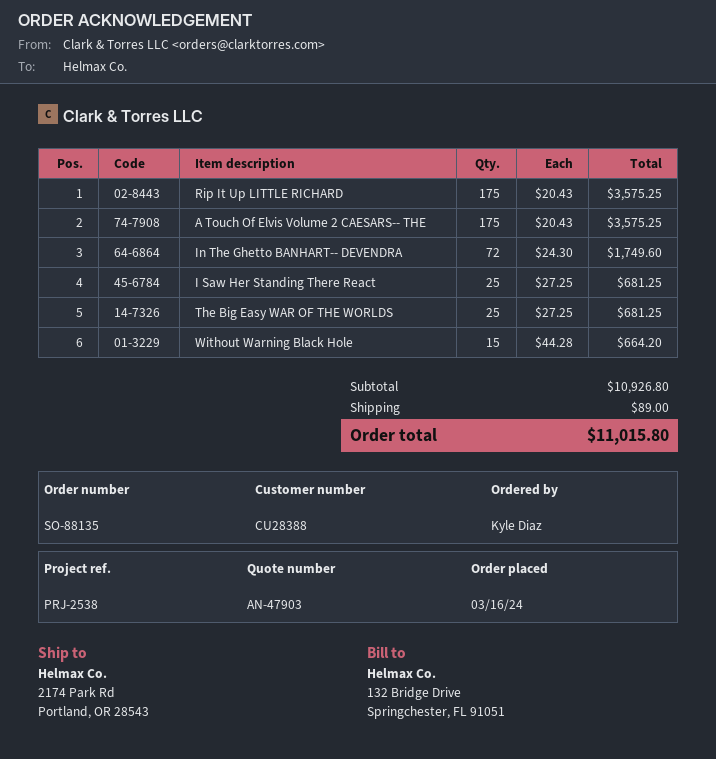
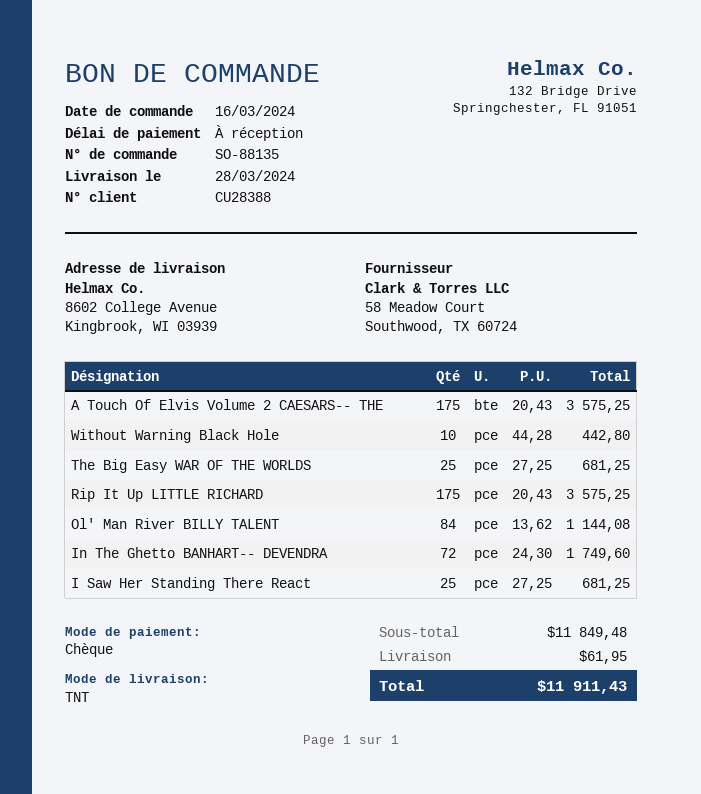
ship to: 2174 Park Rd, Portland, OR 28543 -> 8602 College Avenue, Kingbrook, WI 03939
Without Warning Black Hole: 15 x 44.28 = 664.20 -> 10 x 44.28 = 442.80
Ol' Man River BILLY TALENT: none -> 84 x 13.62 = 1144.08
subtotal: 10926.80 -> 11849.48
shipping: 89.00 -> 61.95
total: 11015.80 -> 11911.43

